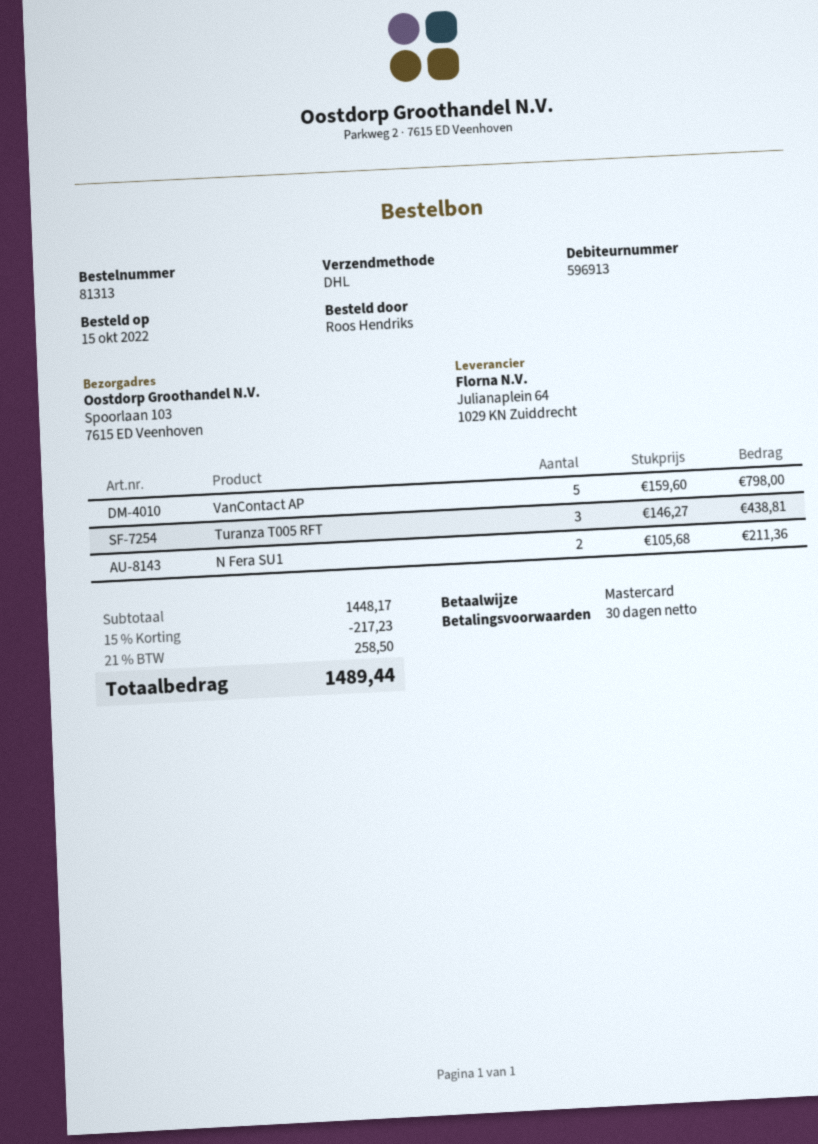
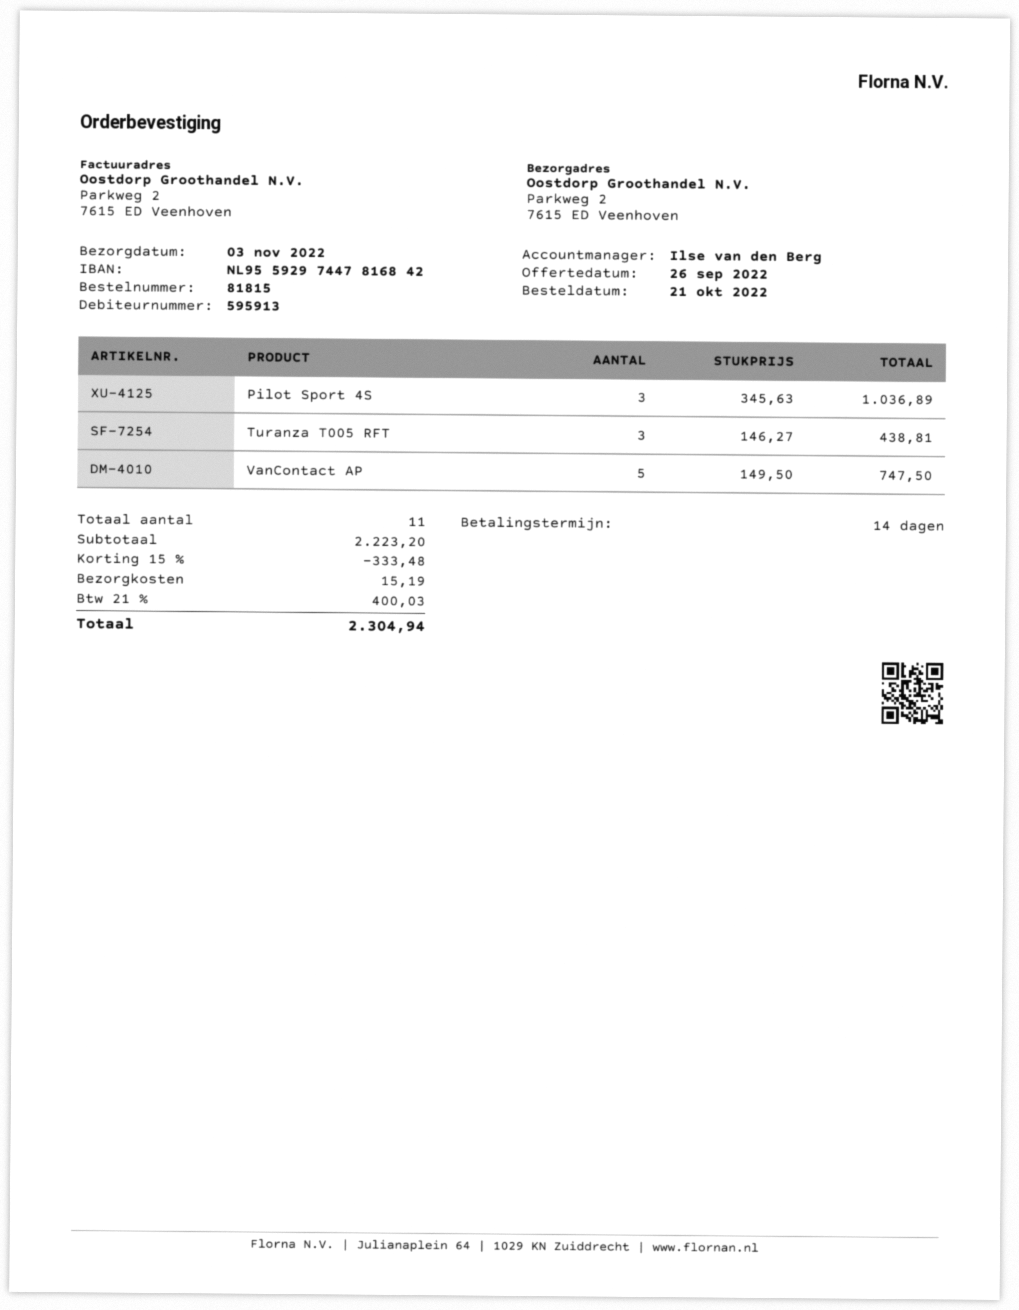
order number: 81313 -> 81815
order date: 2022-10-15 -> 2022-10-21
payment terms: 30 days -> 14 days
customer number: 596913 -> 595913
ship to: Spoorlaan 103, 7615 ED Veenhoven -> Parkweg 2, 7615 ED Veenhoven
VanContact AP: 5 x 159.60 = 798.00 -> 5 x 149.50 = 747.50
N Fera SU1: 2 x 105.68 = 211.36 -> none
Pilot Sport 4S: none -> 3 x 345.63 = 1036.89
subtotal: 1448.17 -> 2223.20
discount: 15% = 217.23 -> 15% = 333.48
shipping: none -> 15.19
tax: 21% = 258.50 -> 21% = 400.03
total: 1489.44 -> 2304.94

